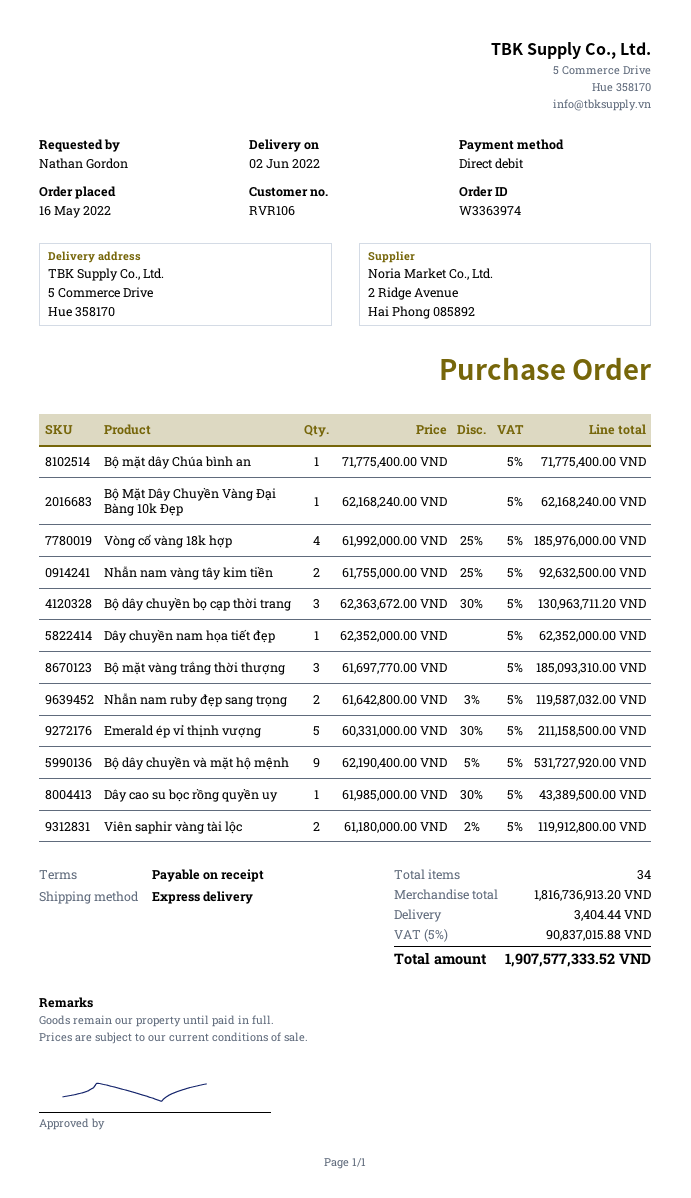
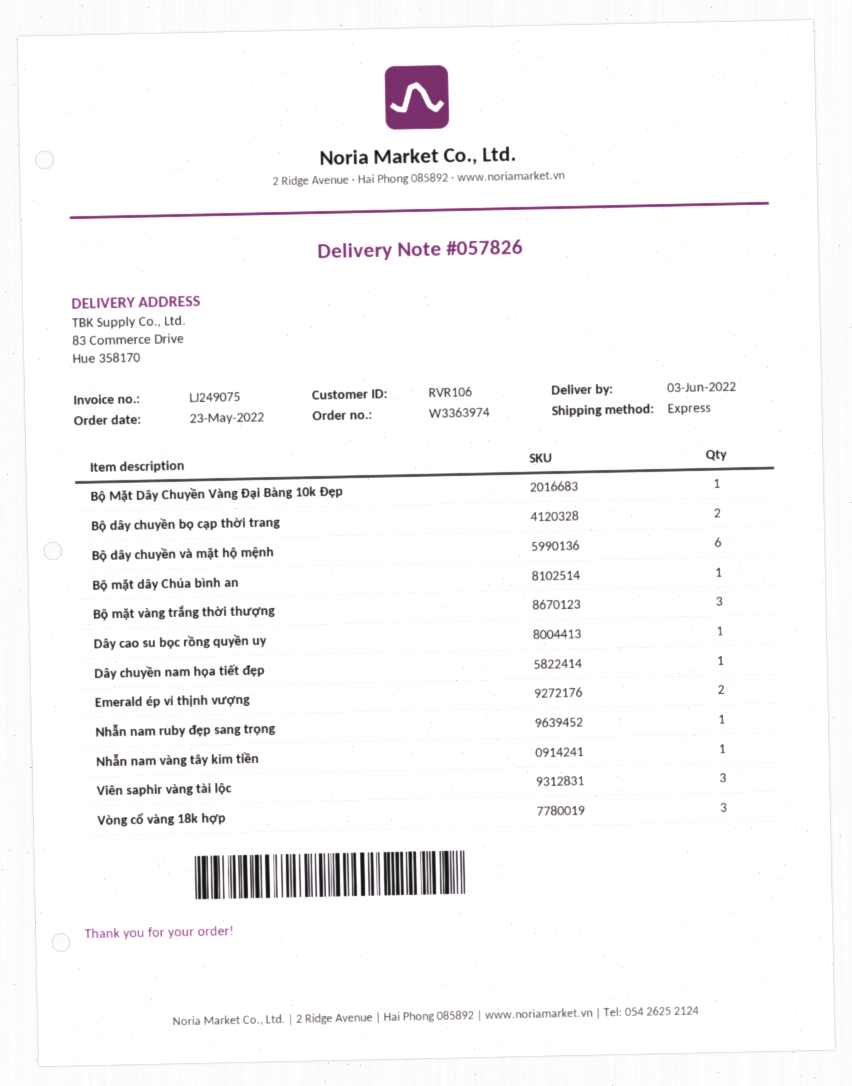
order date: 2022-05-16 -> 2022-05-23
delivery date: 2022-06-02 -> 2022-06-03
ship to: 5 Commerce Drive, Hue 358170 -> 83 Commerce Drive, Hue 358170
Vòng cổ vàng 18k hợp: 4 -> 3
Nhẫn nam vàng tây kim tiền: 2 -> 1
Bộ dây chuyền bọ cạp thời trang: 3 -> 2
Nhẫn nam ruby đẹp sang trọng: 2 -> 1
Emerald ép vỉ thịnh vượng: 5 -> 2
Bộ dây chuyền và mặt hộ mệnh: 9 -> 6
Viên saphir vàng tài lộc: 2 -> 3

